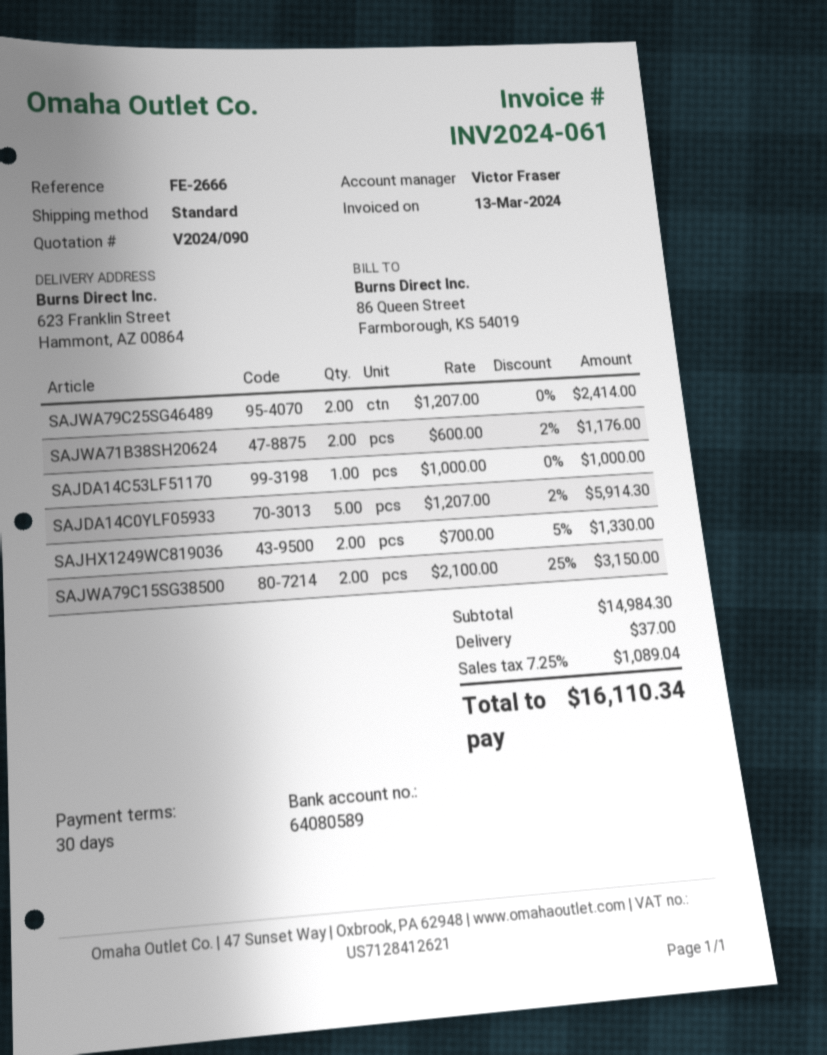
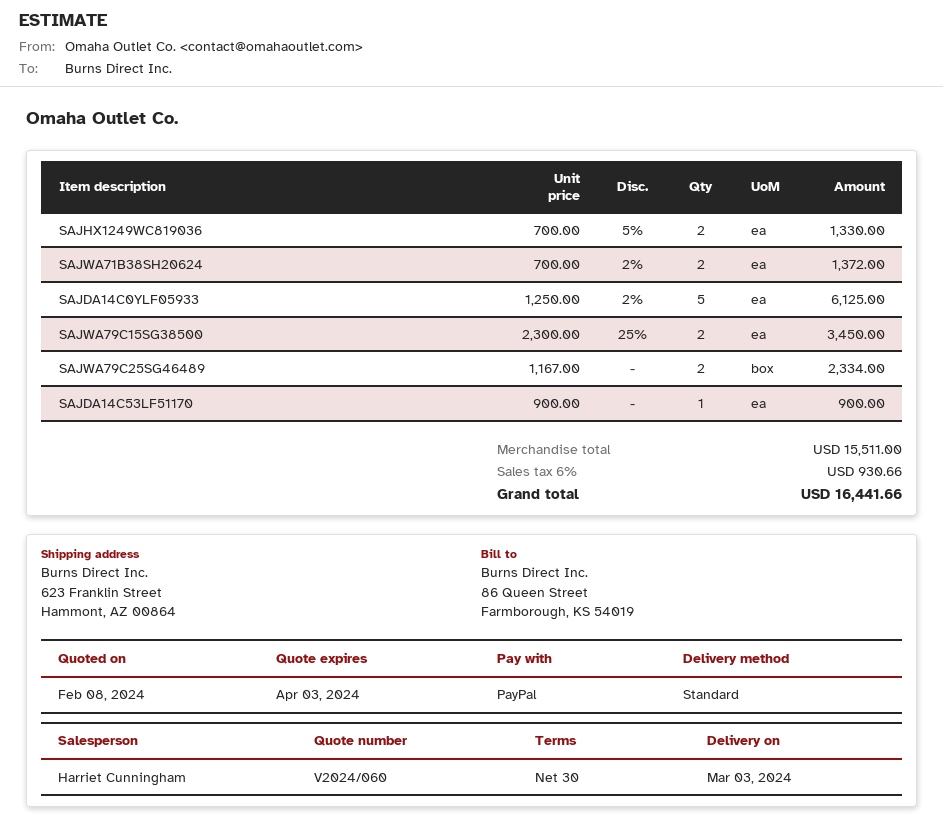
quote number: V2024/090 -> V2024/060
sales rep: Victor Fraser -> Harriet Cunningham
SAJWA79C25SG46489: 2 x 1207.00 = 2414.00 -> 2 x 1167.00 = 2334.00
SAJWA71B38SH20624: 2 x 600.00 - 2% = 1176.00 -> 2 x 700.00 - 2% = 1372.00
SAJDA14C53LF51170: 1 x 1000.00 = 1000.00 -> 1 x 900.00 = 900.00
SAJDA14C0YLF05933: 5 x 1207.00 - 2% = 5914.30 -> 5 x 1250.00 - 2% = 6125.00
SAJWA79C15SG38500: 2 x 2100.00 - 25% = 3150.00 -> 2 x 2300.00 - 25% = 3450.00
subtotal: 14984.30 -> 15511.00
shipping: 37.00 -> none
tax: 7.25% = 1089.04 -> 6% = 930.66
total: 16110.34 -> 16441.66

